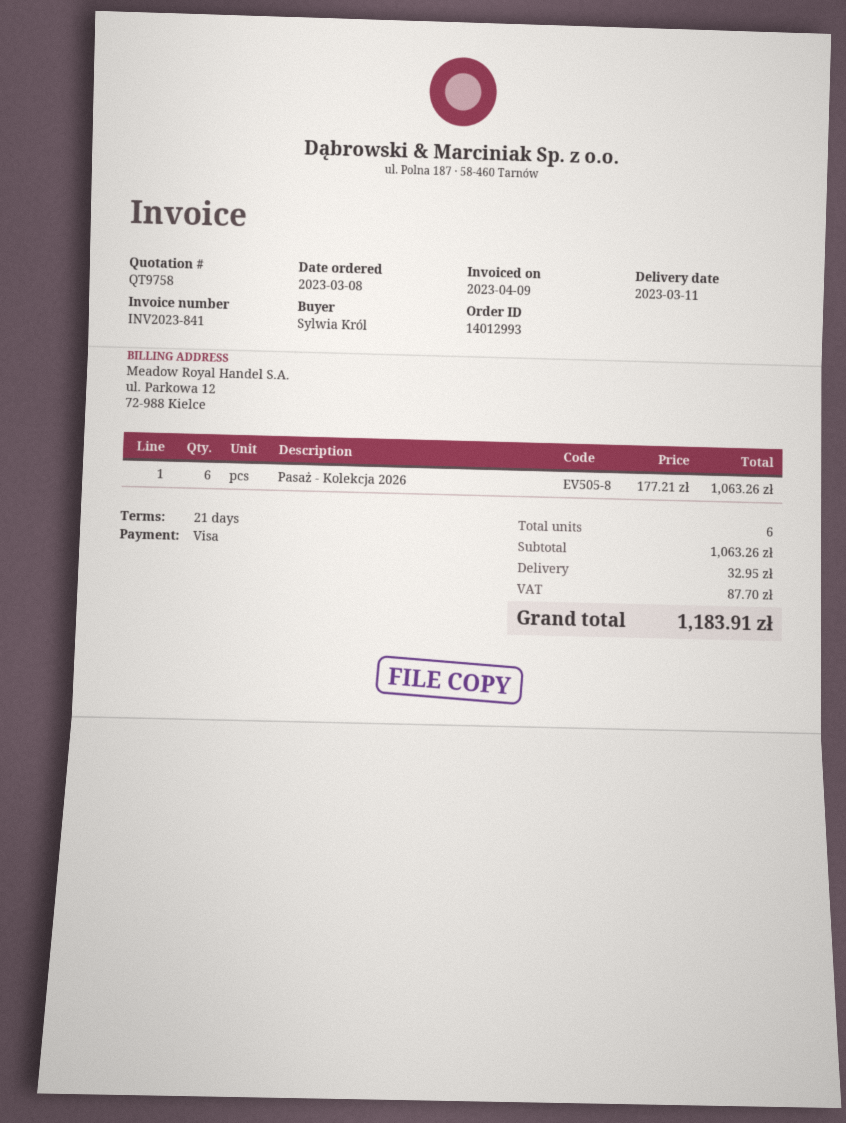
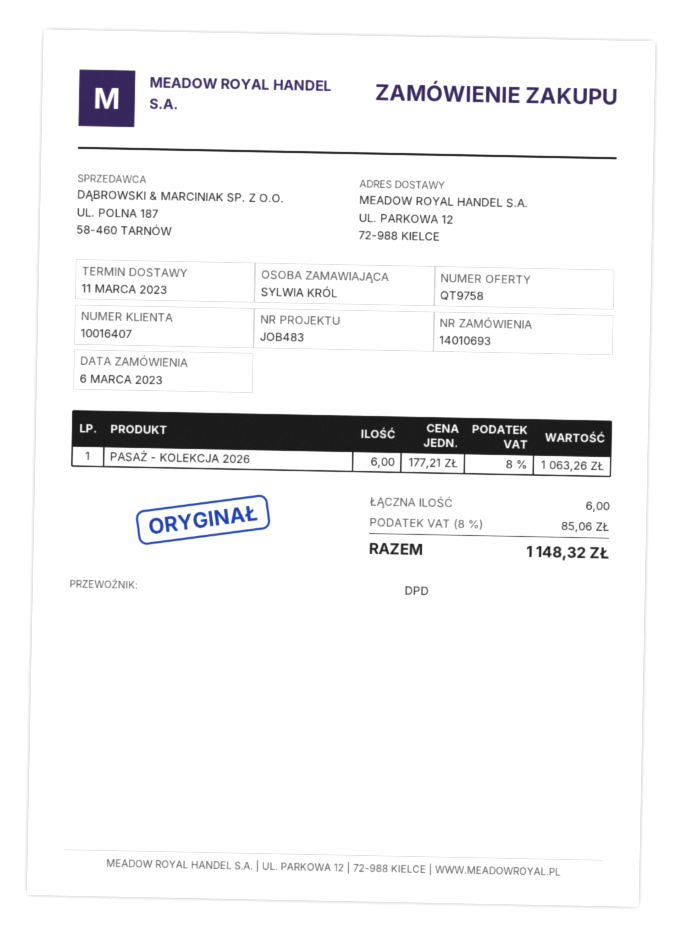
order number: 14012993 -> 14010693
order date: 2023-03-08 -> 2023-03-06
shipping: 32.95 -> none
tax: 87.70 -> 85.06
total: 1183.91 -> 1148.32

